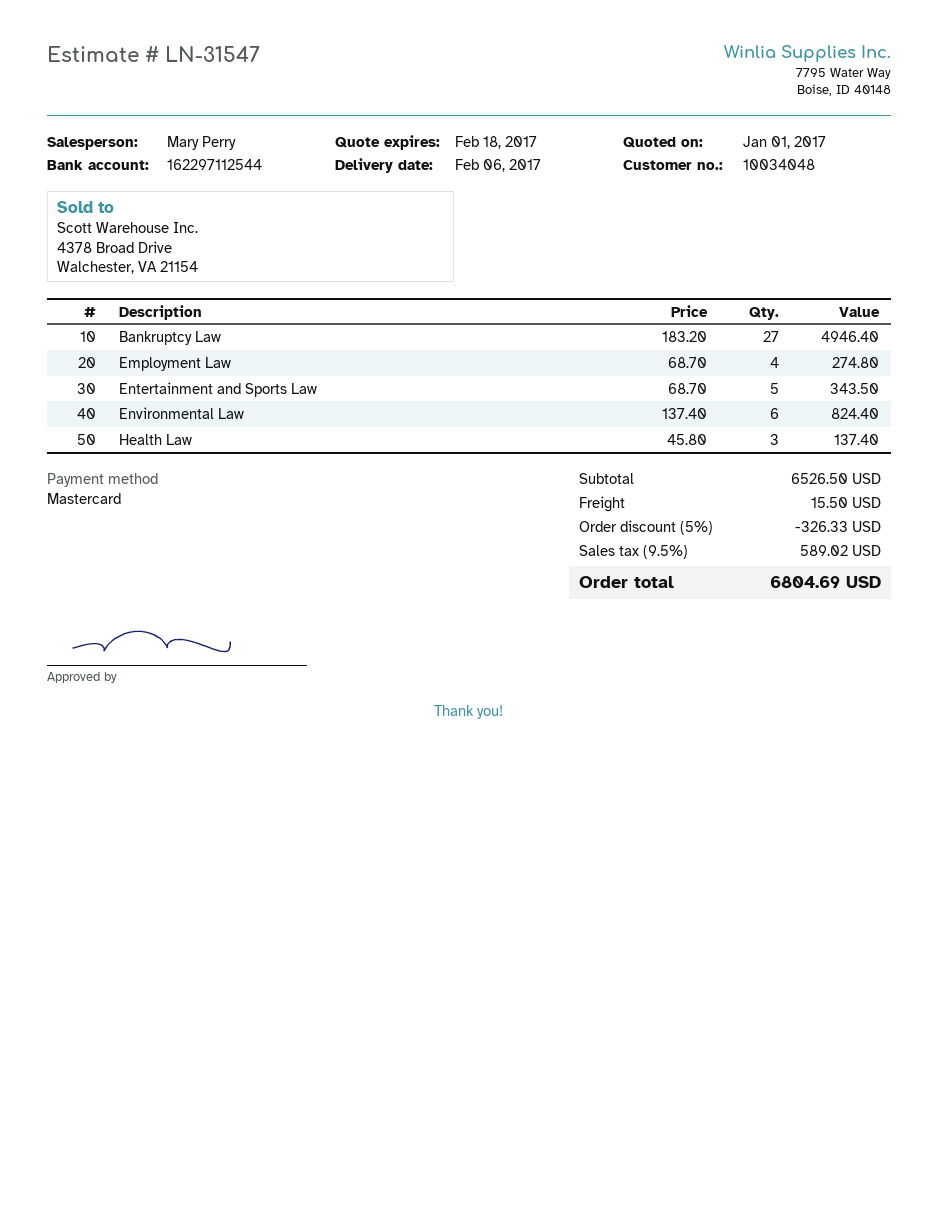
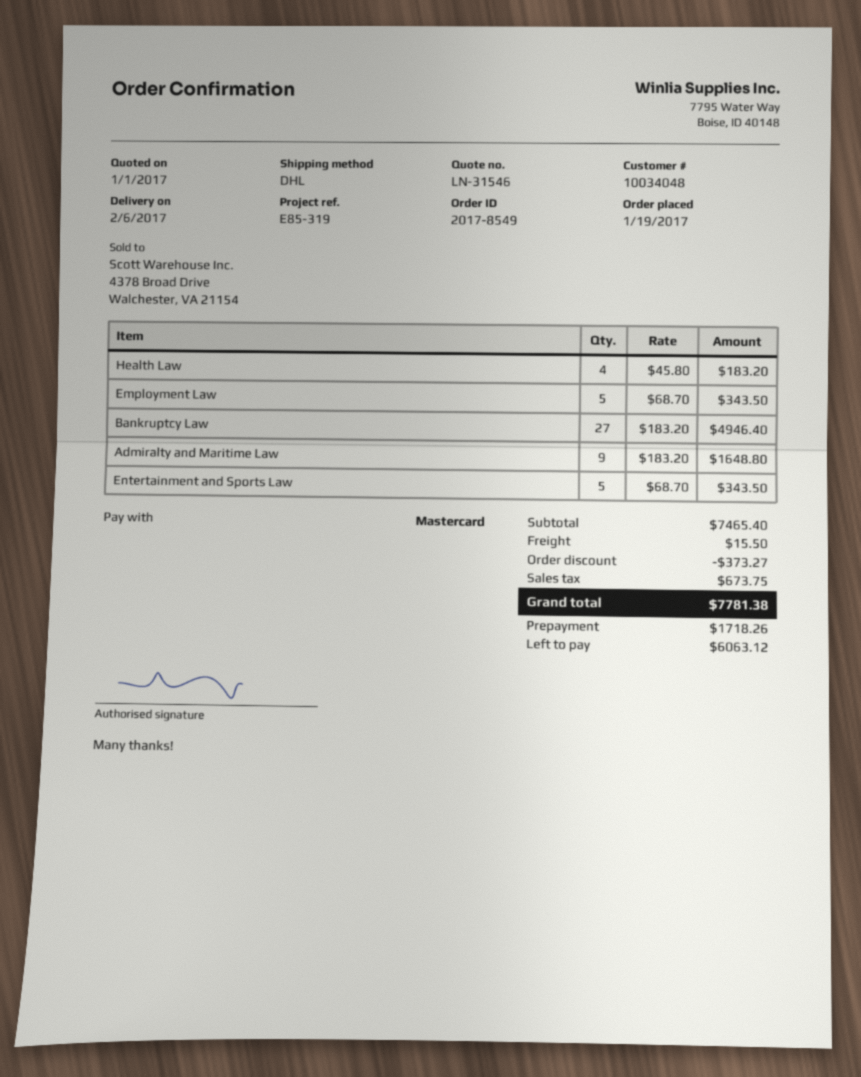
quote number: LN-31547 -> LN-31546
Employment Law: 4 x 68.70 = 274.80 -> 5 x 68.70 = 343.50
Environmental Law: 6 x 137.40 = 824.40 -> none
Health Law: 3 x 45.80 = 137.40 -> 4 x 45.80 = 183.20
Admiralty and Maritime Law: none -> 9 x 183.20 = 1648.80
subtotal: 6526.50 -> 7465.40
discount: 326.33 -> 373.27
tax: 589.02 -> 673.75
total: 6804.69 -> 7781.38

